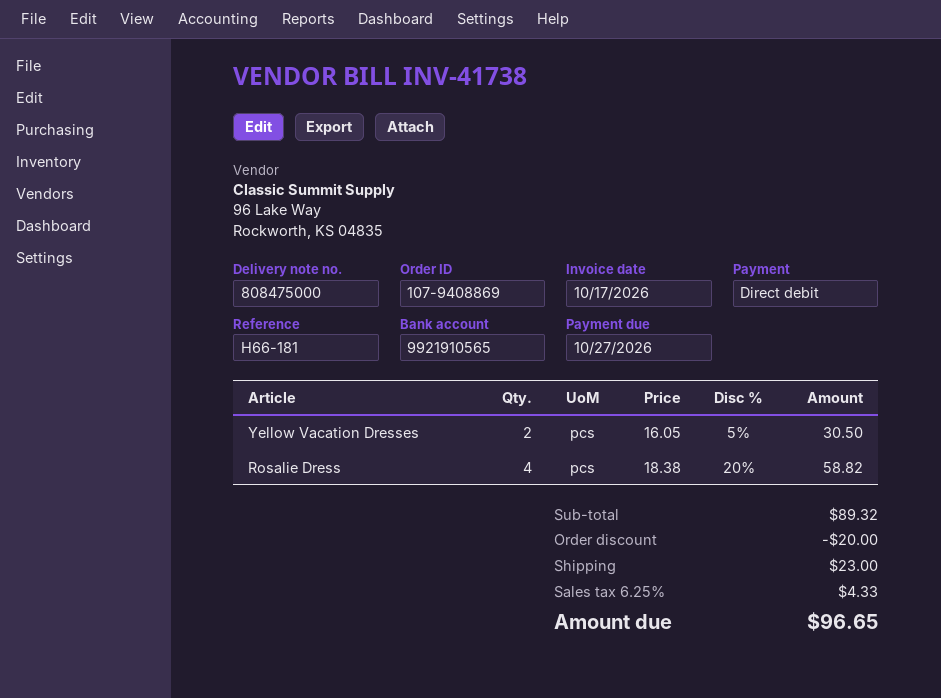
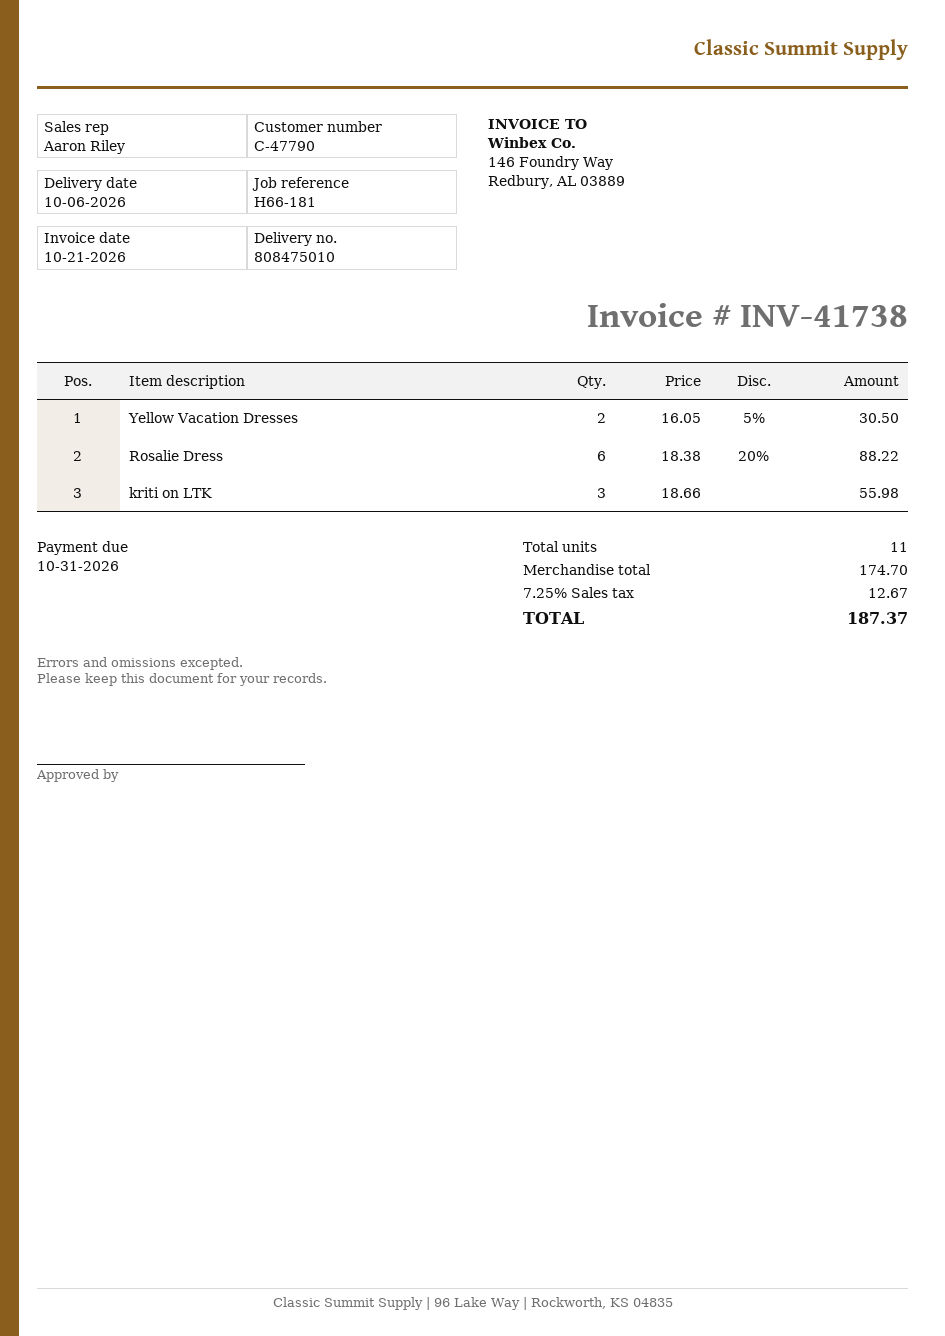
delivery note number: 808475000 -> 808475010
invoice date: 2026-10-17 -> 2026-10-21
due date: 2026-10-27 -> 2026-10-31
Rosalie Dress: 4 x 18.38 - 20% = 58.82 -> 6 x 18.38 - 20% = 88.22
kriti on LTK: none -> 3 x 18.66 = 55.98
subtotal: 89.32 -> 174.70
discount: 20.00 -> none
shipping: 23.00 -> none
tax: 6.25% = 4.33 -> 7.25% = 12.67
total: 96.65 -> 187.37

